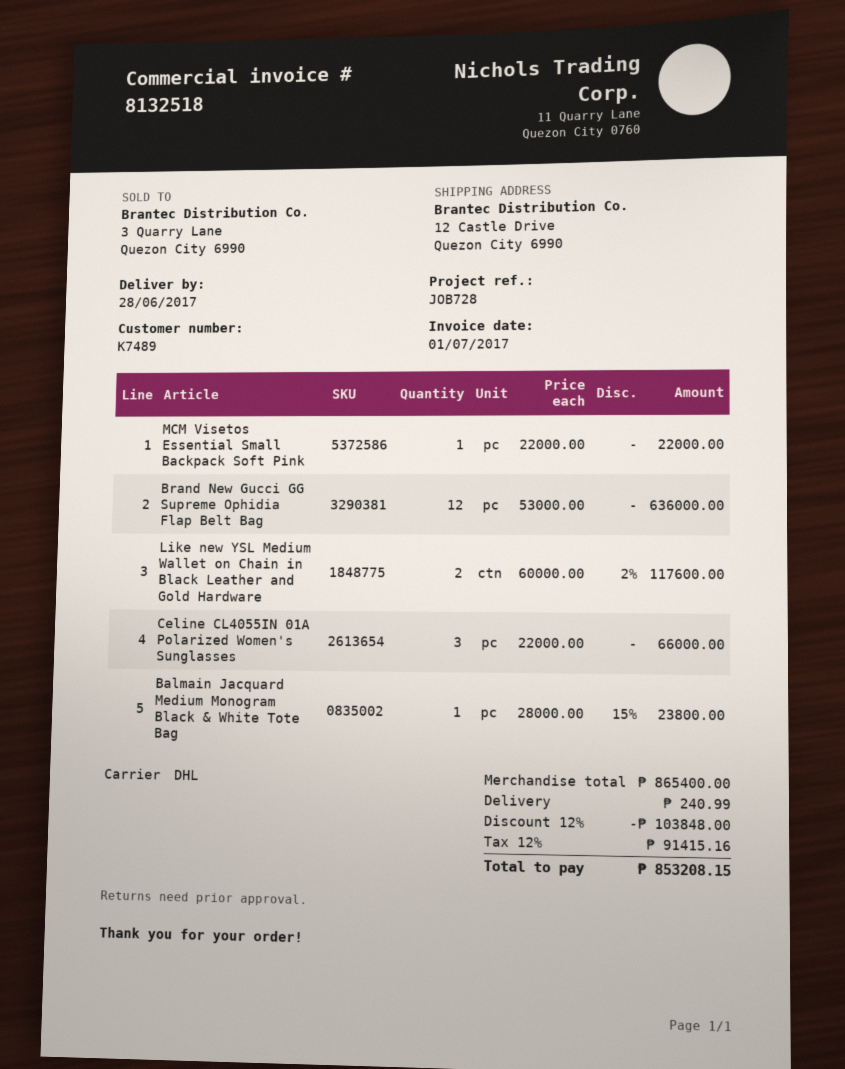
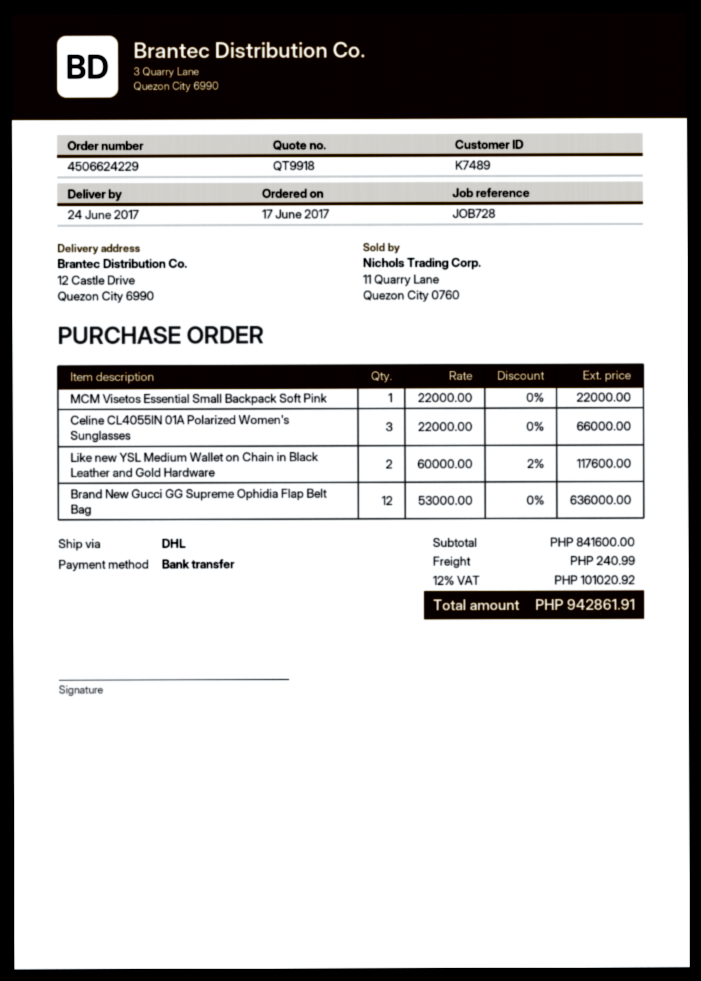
delivery date: 2017-06-28 -> 2017-06-24
Balmain Jacquard Medium Monogram Black & White Tote Bag: 1 x 28000.00 - 15% = 23800.00 -> none
subtotal: 865400.00 -> 841600.00
discount: 12% = 103848.00 -> none
tax: 12% = 91415.16 -> 12% = 101020.92
total: 853208.15 -> 942861.91

